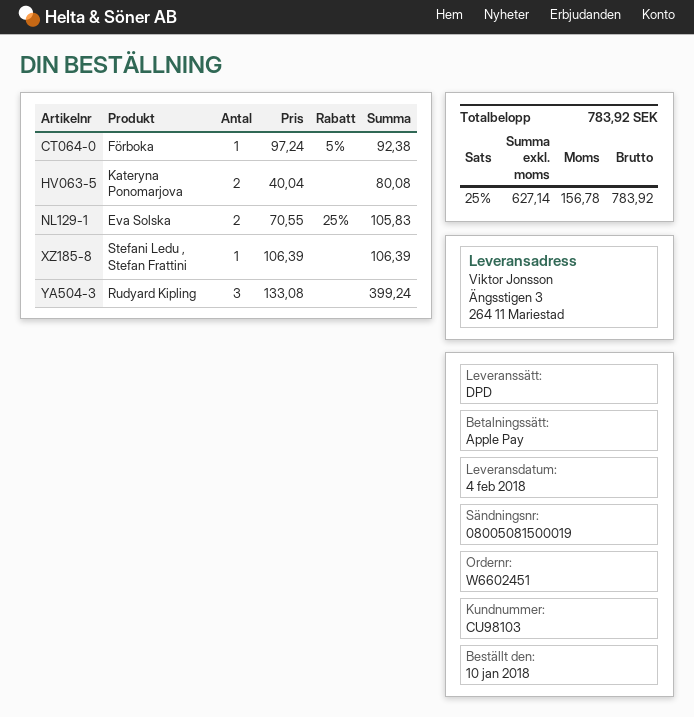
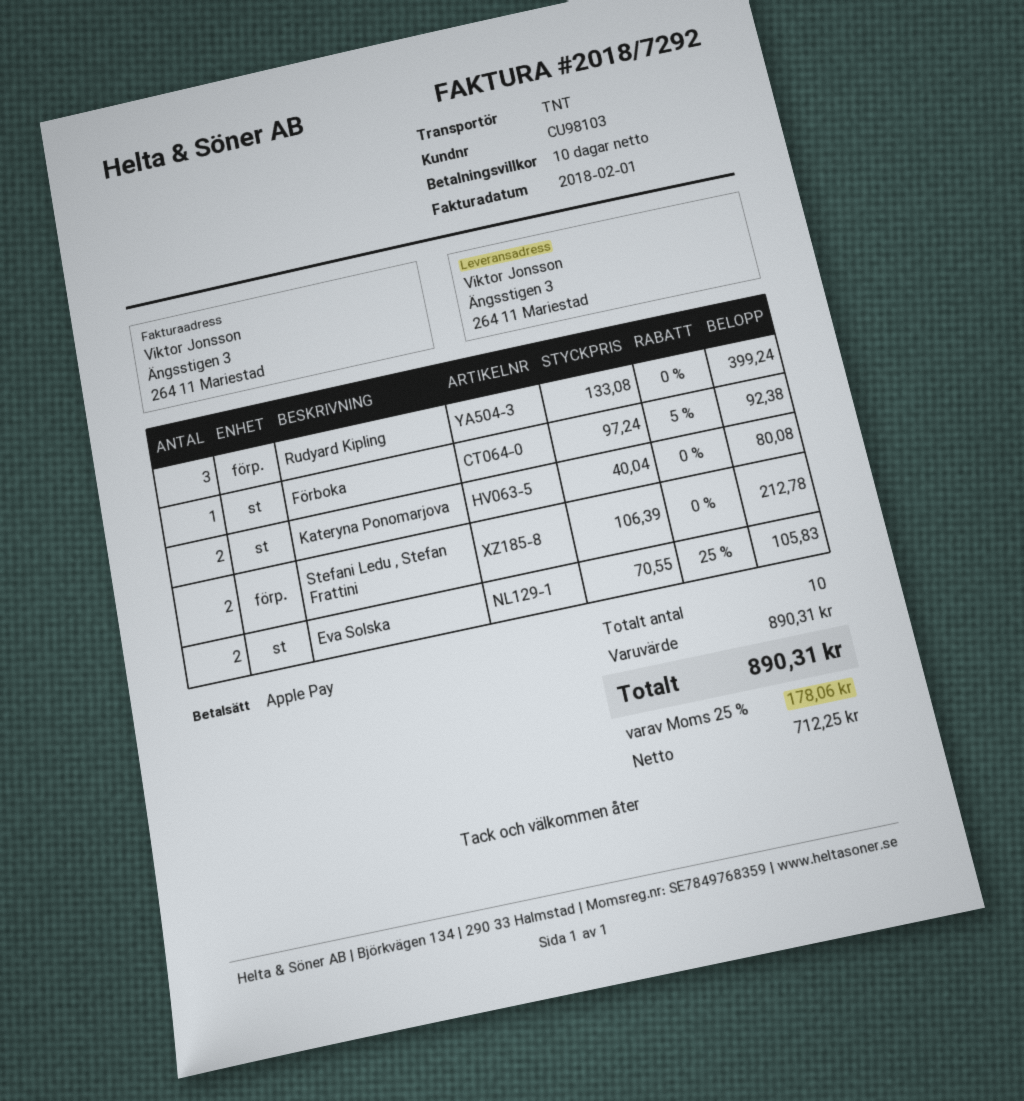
shipping method: DPD -> TNT
Stefani Ledu , Stefan Frattini: 1 x 106.39 = 106.39 -> 2 x 106.39 = 212.78
net: 627.14 -> 712.25
tax: 25% = 156.78 -> 25% = 178.06
total: 783.92 -> 890.31

